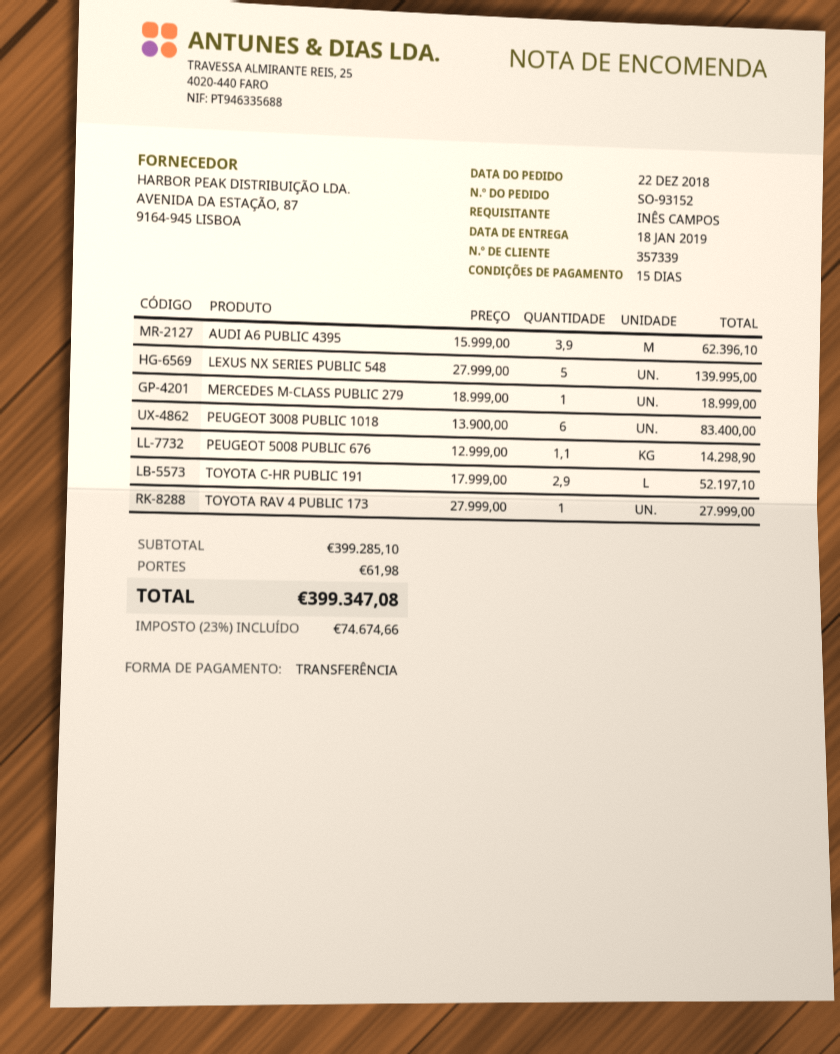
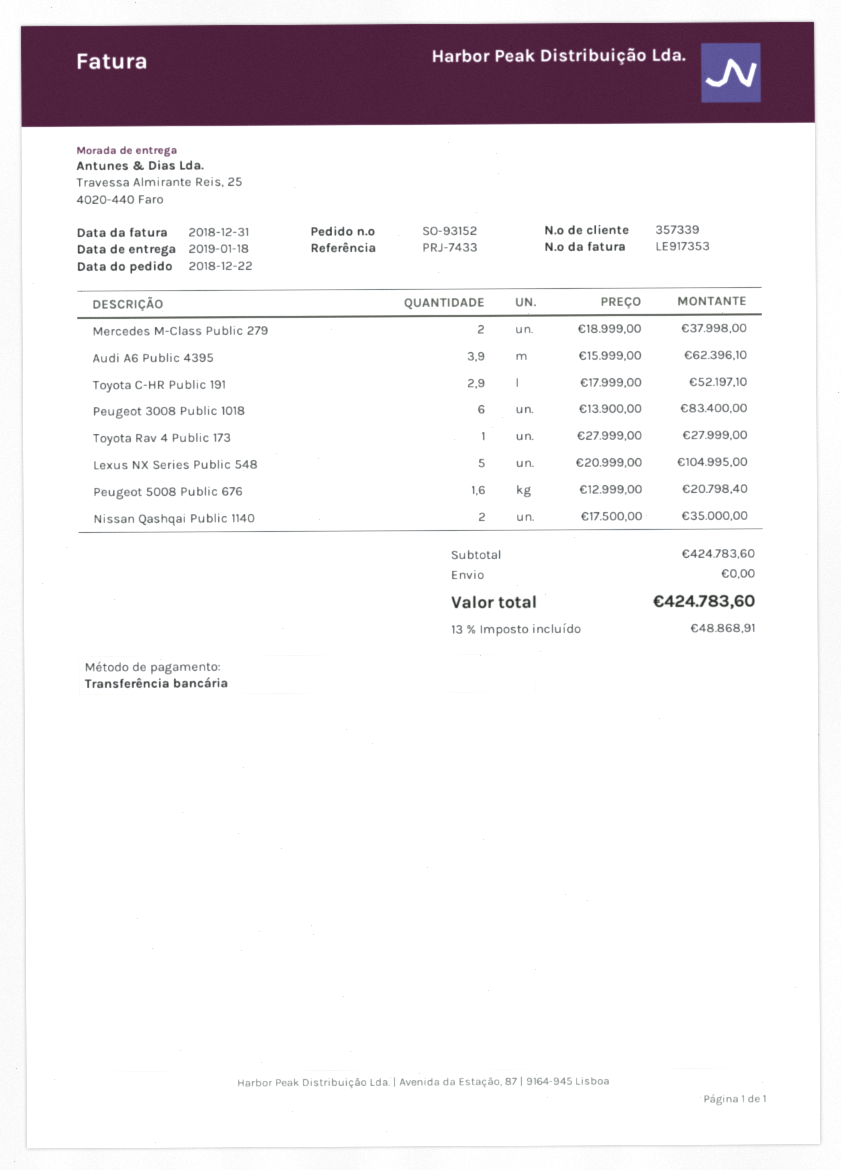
LEXUS NX SERIES PUBLIC 548: 5 x 27999.00 = 139995.00 -> 5 x 20999.00 = 104995.00
MERCEDES M-CLASS PUBLIC 279: 1 x 18999.00 = 18999.00 -> 2 x 18999.00 = 37998.00
PEUGEOT 5008 PUBLIC 676: 1.1 x 12999.00 = 14298.90 -> 1.6 x 12999.00 = 20798.40
Nissan Qashqai Public 1140: none -> 2 x 17500.00 = 35000.00
subtotal: 399285.10 -> 424783.60
shipping: 61.98 -> 0.00
tax: 23% = 74674.66 -> 13% = 48868.91
total: 399347.08 -> 424783.60

